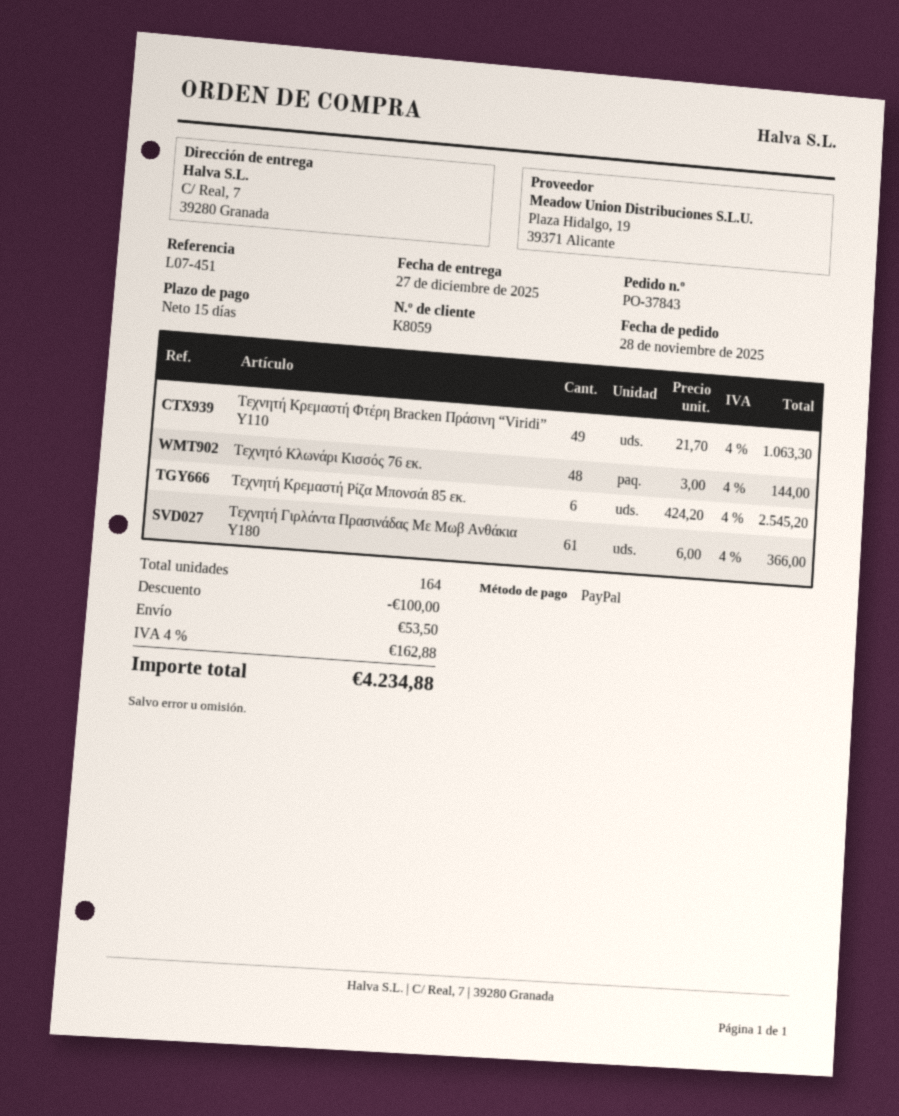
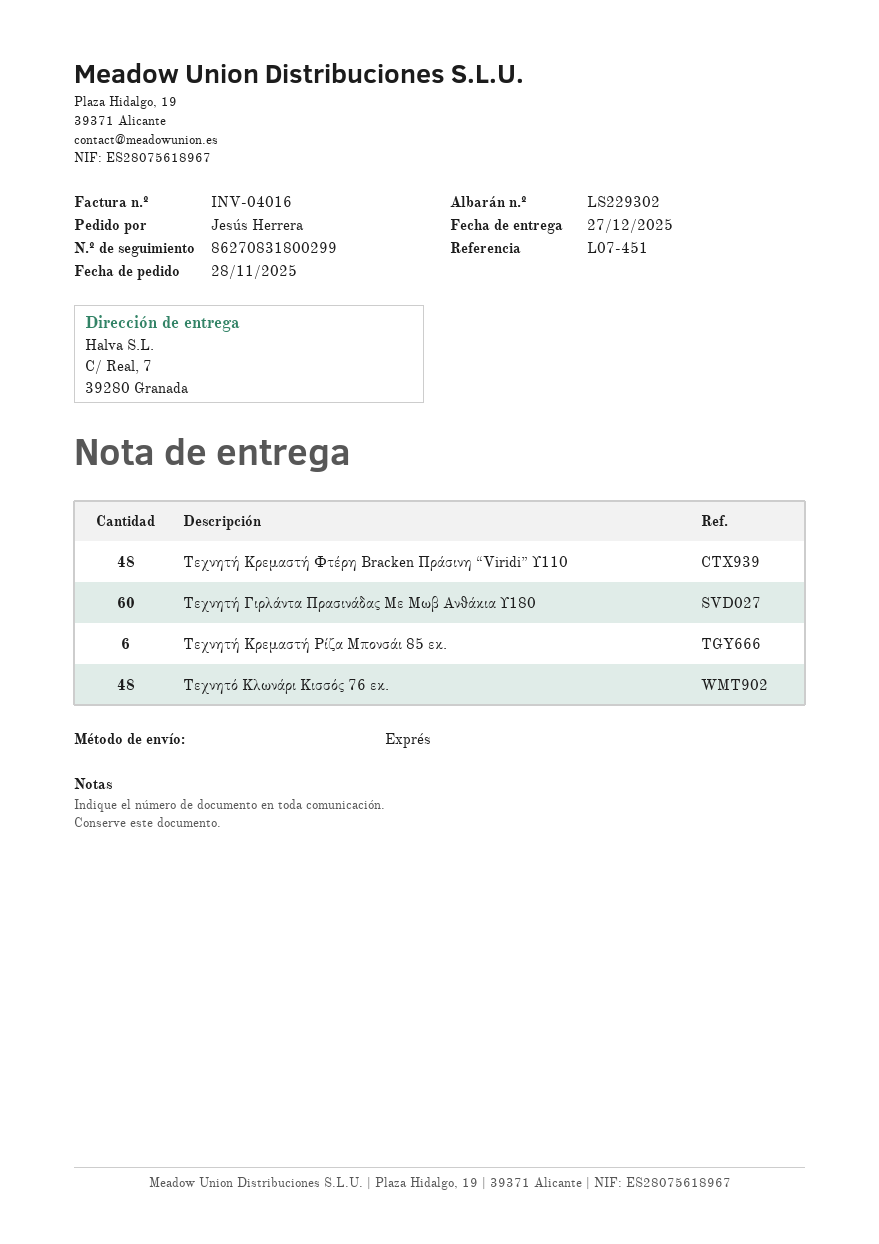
Τεχνητή Κρεμαστή Φτέρη Bracken Πράσινη “Viridi” Υ110: 49 -> 48
Τεχνητή Γιρλάντα Πρασινάδας Με Μωβ Ανθάκια Υ180: 61 -> 60

